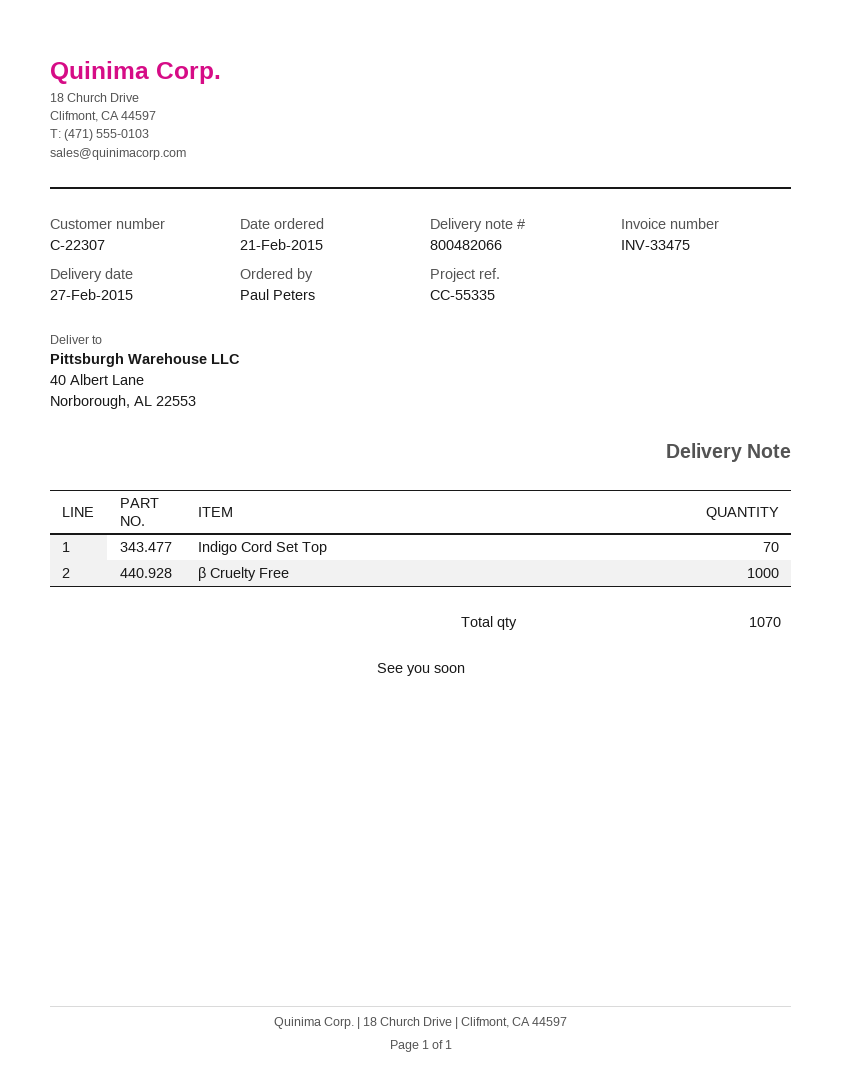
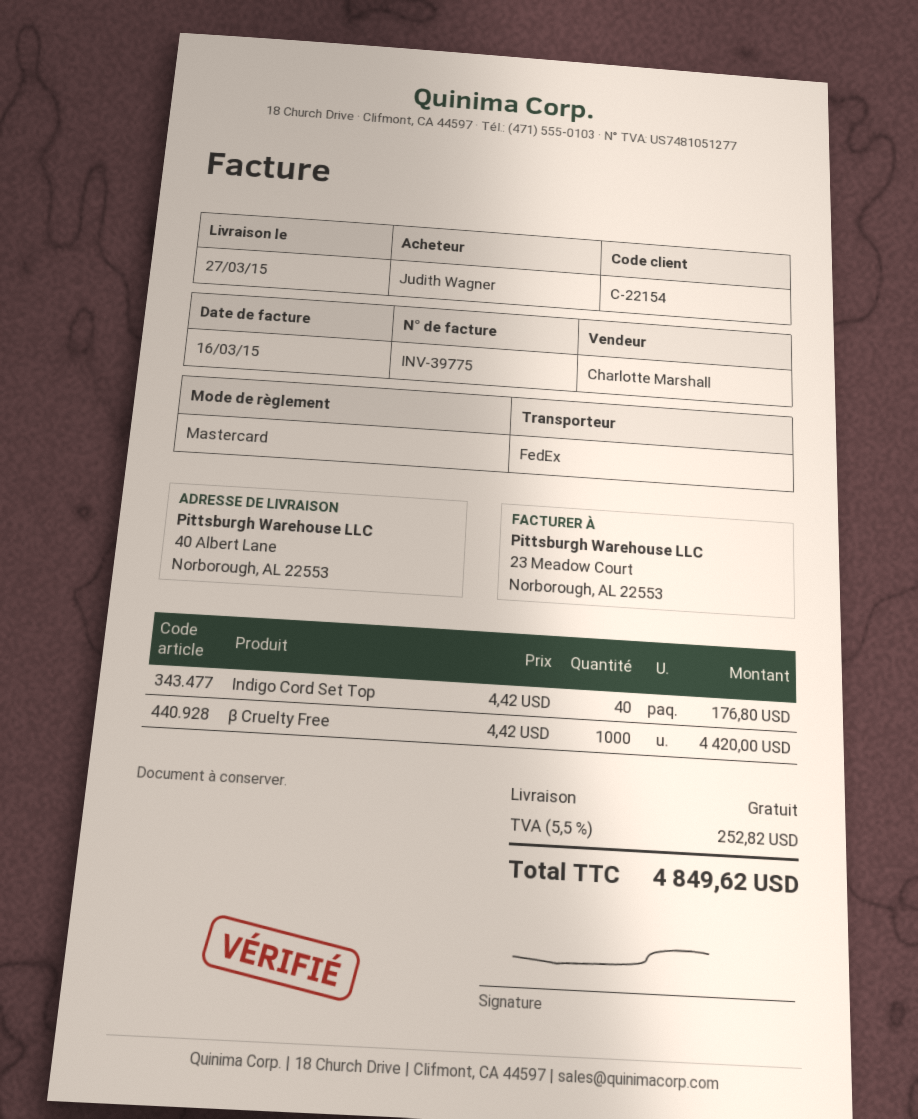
delivery date: 2015-02-27 -> 2015-03-27
invoice number: INV-33475 -> INV-39775
customer number: C-22307 -> C-22154
ordered by: Paul Peters -> Judith Wagner
Indigo Cord Set Top: 70 -> 40

